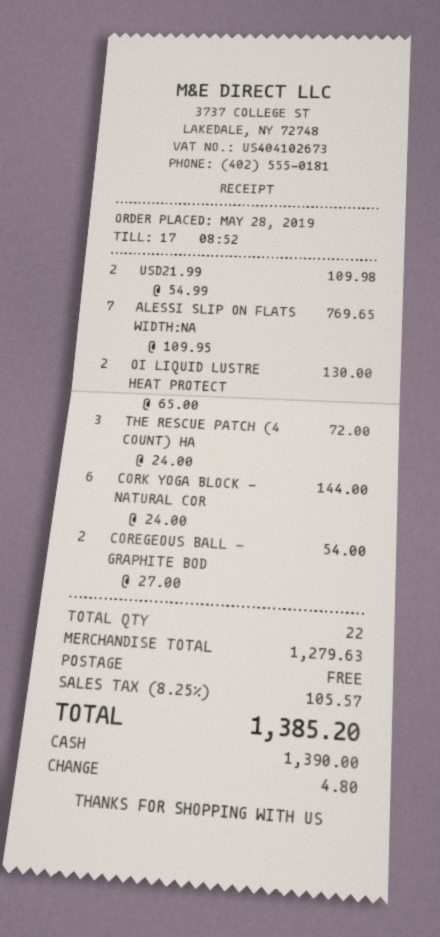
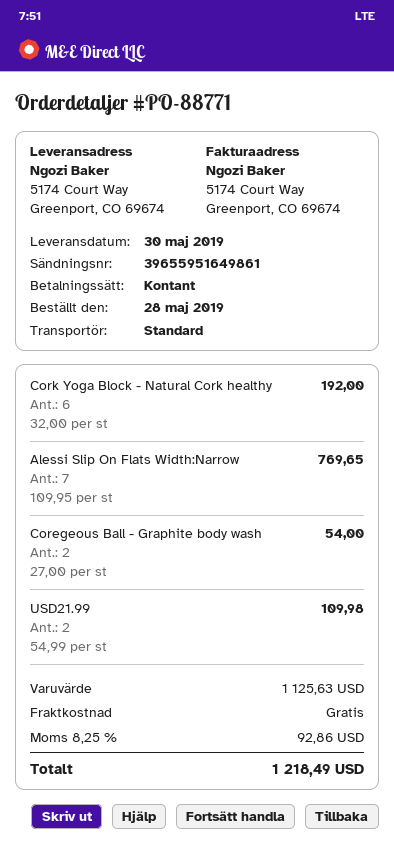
OI LIQUID LUSTRE HEAT PROTECT: 2 x 65.00 = 130.00 -> none
THE RESCUE PATCH (4 COUNT) HA: 3 x 24.00 = 72.00 -> none
CORK YOGA BLOCK - NATURAL COR: 6 x 24.00 = 144.00 -> 6 x 32.00 = 192.00
subtotal: 1279.63 -> 1125.63
tax: 8.25% = 105.57 -> 8.25% = 92.86
total: 1385.20 -> 1218.49

